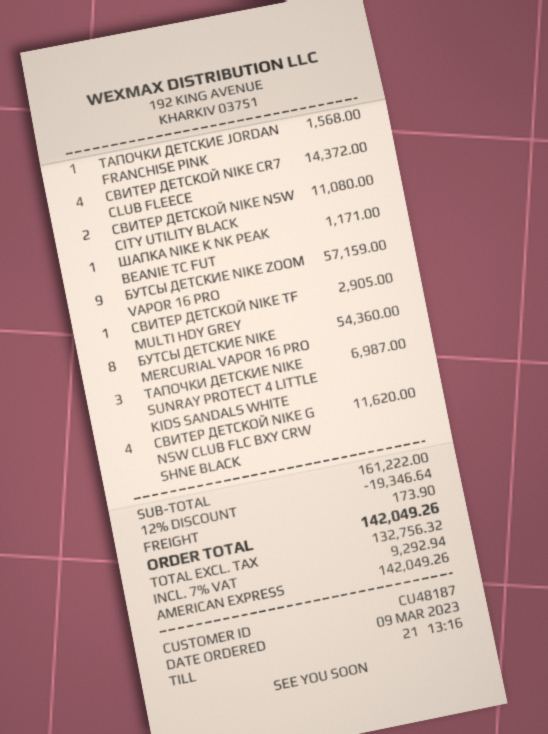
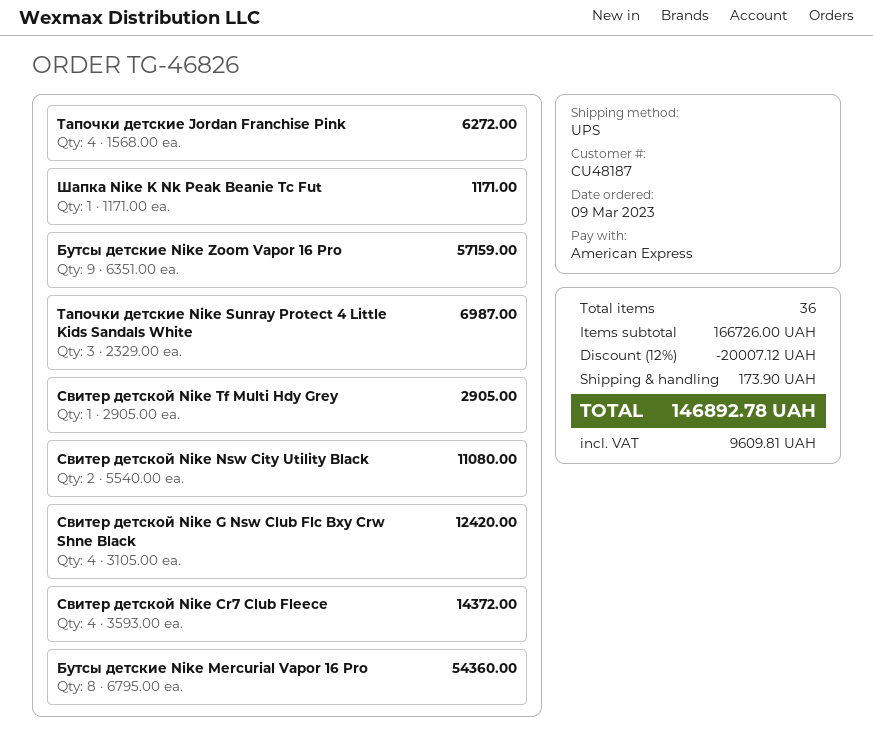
ТАПОЧКИ ДЕТСКИЕ JORDAN FRANCHISE PINK: 1 for 1568.00 -> 4 for 6272.00
СВИТЕР ДЕТСКОЙ NIKE G NSW CLUB FLC BXY CRW SHNE BLACK: 4 for 11620.00 -> 4 for 12420.00
subtotal: 161222.00 -> 166726.00
discount: 12% = 19346.64 -> 12% = 20007.12
tax: 9292.94 -> 9609.81
total: 142049.26 -> 146892.78

